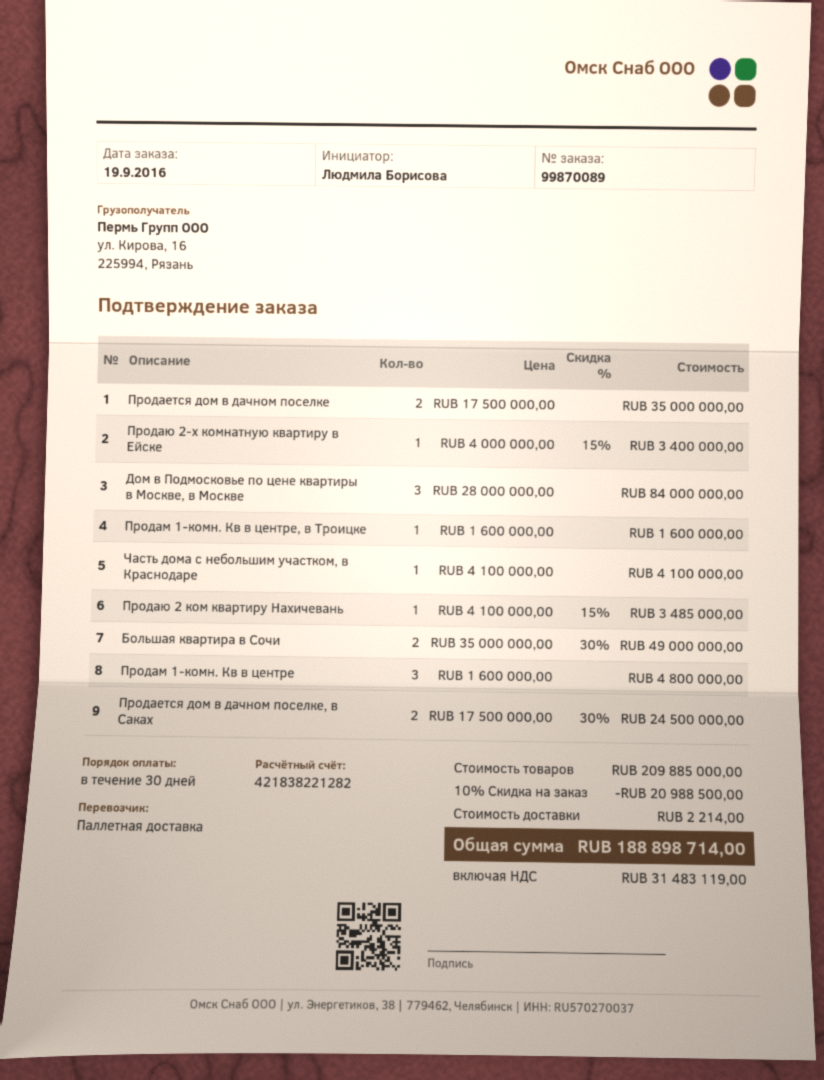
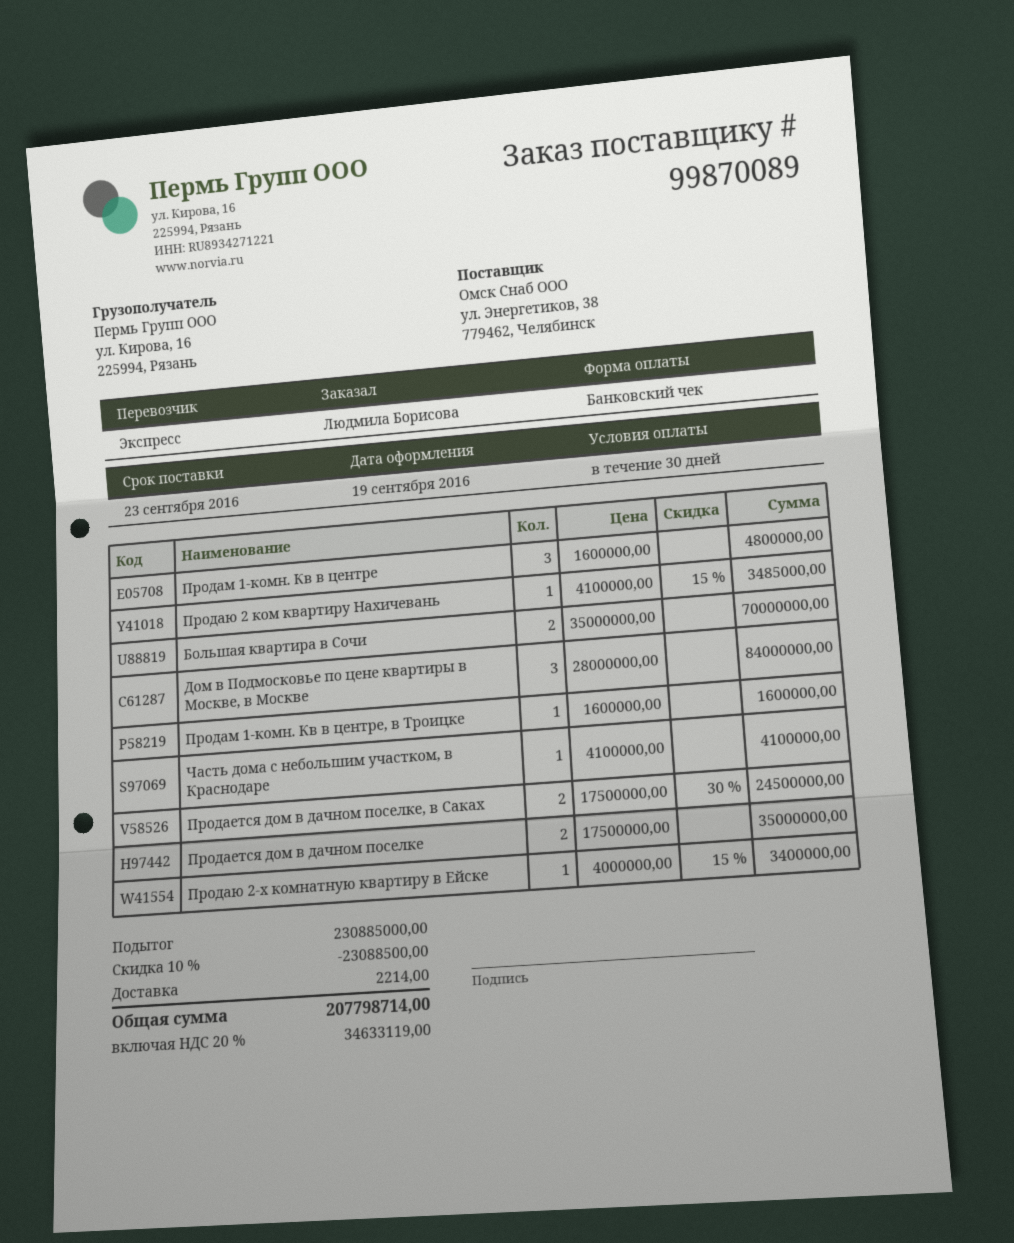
shipping method: pallet freight -> express
Большая квартира в Сочи: 2 x 35000000.00 - 30% = 49000000.00 -> 2 x 35000000.00 = 70000000.00
subtotal: 209885000.00 -> 230885000.00
discount: 10% = 20988500.00 -> 10% = 23088500.00
tax: 31483119.00 -> 34633119.00
total: 188898714.00 -> 207798714.00

